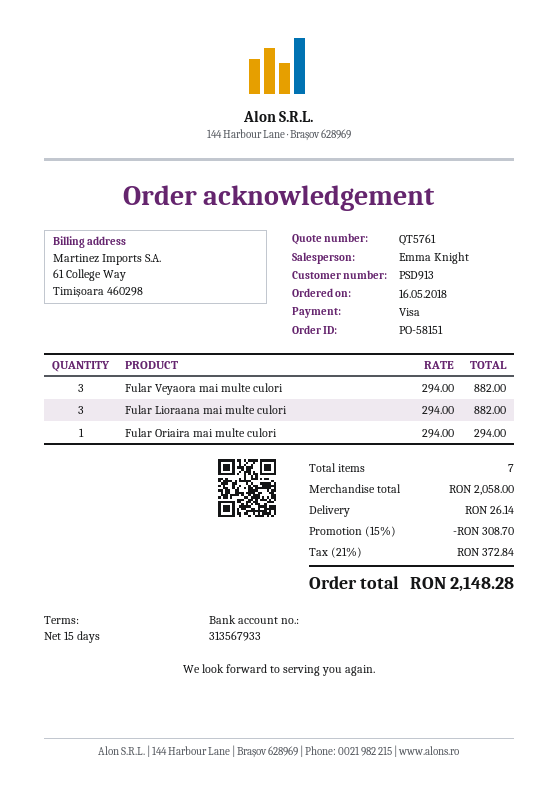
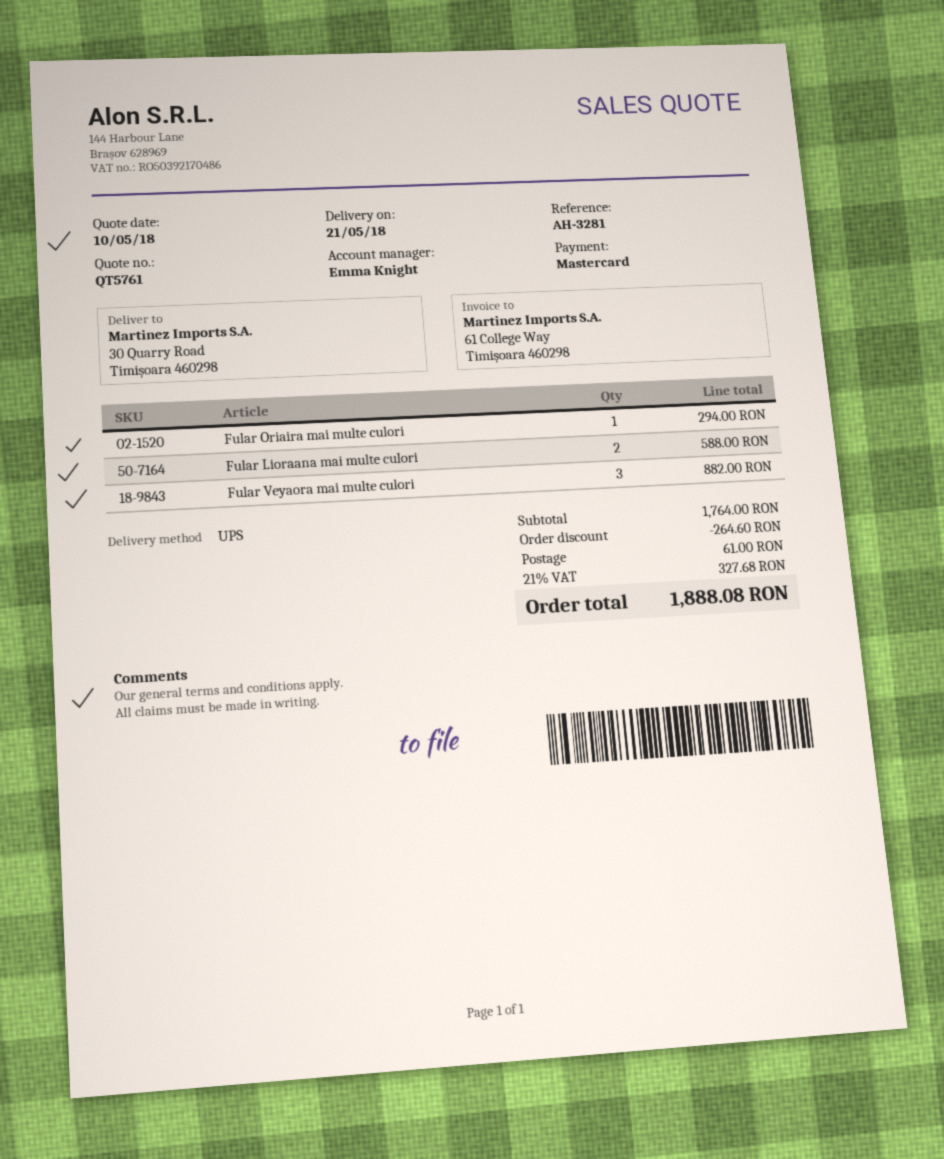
payment method: Visa -> Mastercard
Fular Lioraana mai multe culori: 3 for 882.00 -> 2 for 588.00
subtotal: 2058.00 -> 1764.00
discount: 308.70 -> 264.60
shipping: 26.14 -> 61.00
tax: 21% = 372.84 -> 21% = 327.68
total: 2148.28 -> 1888.08

